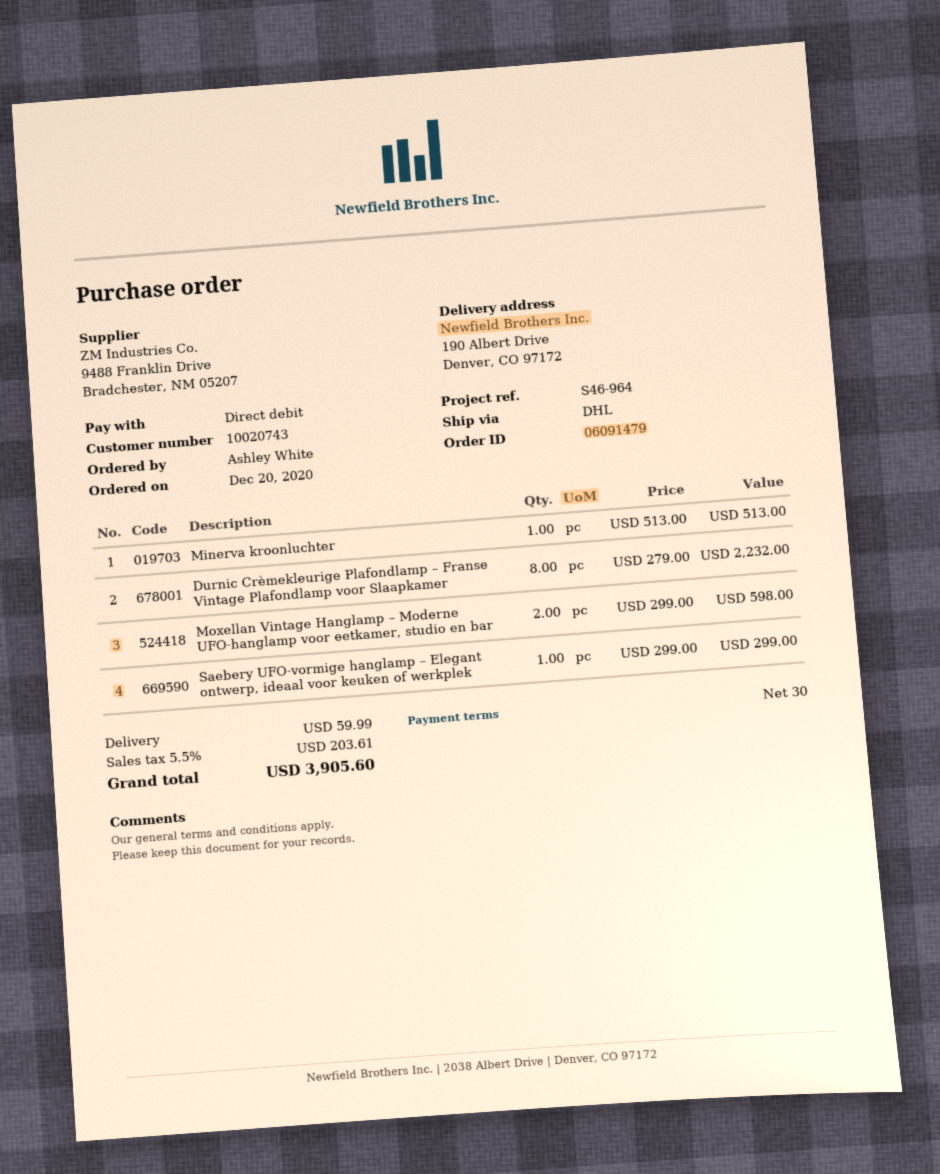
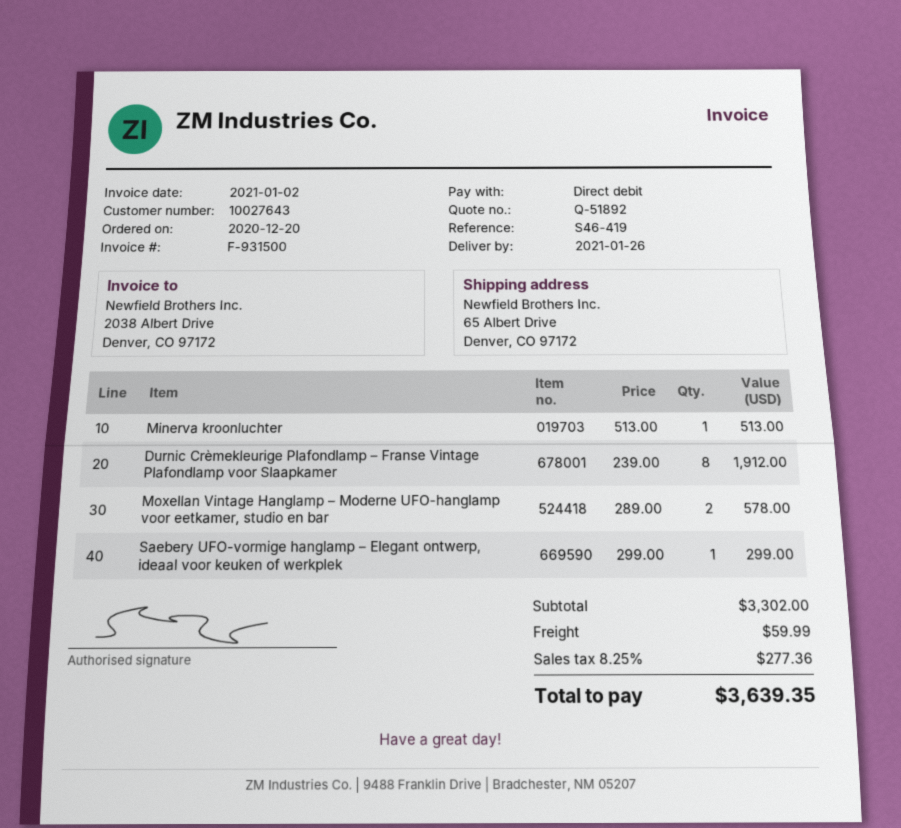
customer number: 10020743 -> 10027643
reference: S46-964 -> S46-419
ship to: 190 Albert Drive, Denver, CO 97172 -> 65 Albert Drive, Denver, CO 97172
Durnic Crèmekleurige Plafondlamp – Franse Vintage Plafondlamp voor Slaapkamer: 8 x 279.00 = 2232.00 -> 8 x 239.00 = 1912.00
Moxellan Vintage Hanglamp – Moderne UFO-hanglamp voor eetkamer, studio en bar: 2 x 299.00 = 598.00 -> 2 x 289.00 = 578.00
tax: 5.5% = 203.61 -> 8.25% = 277.36
total: 3905.60 -> 3639.35

